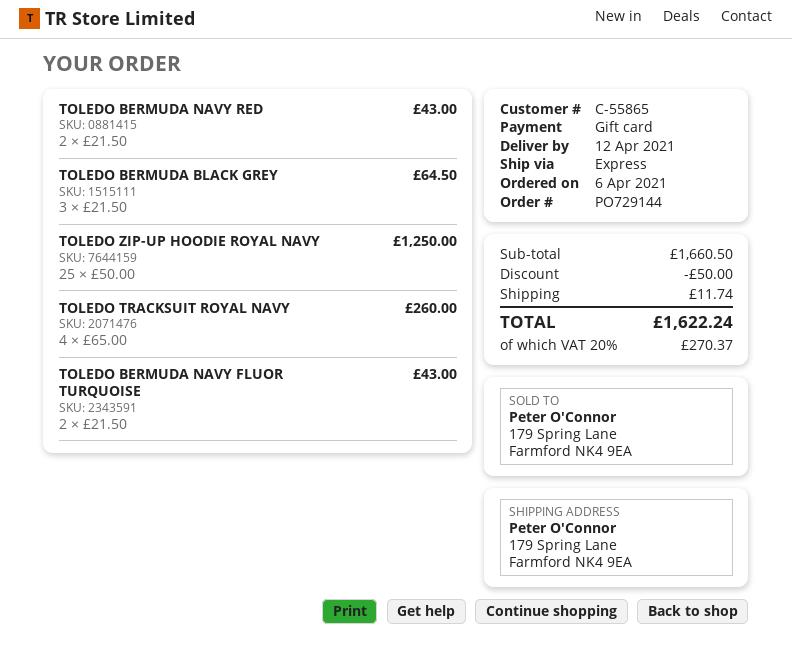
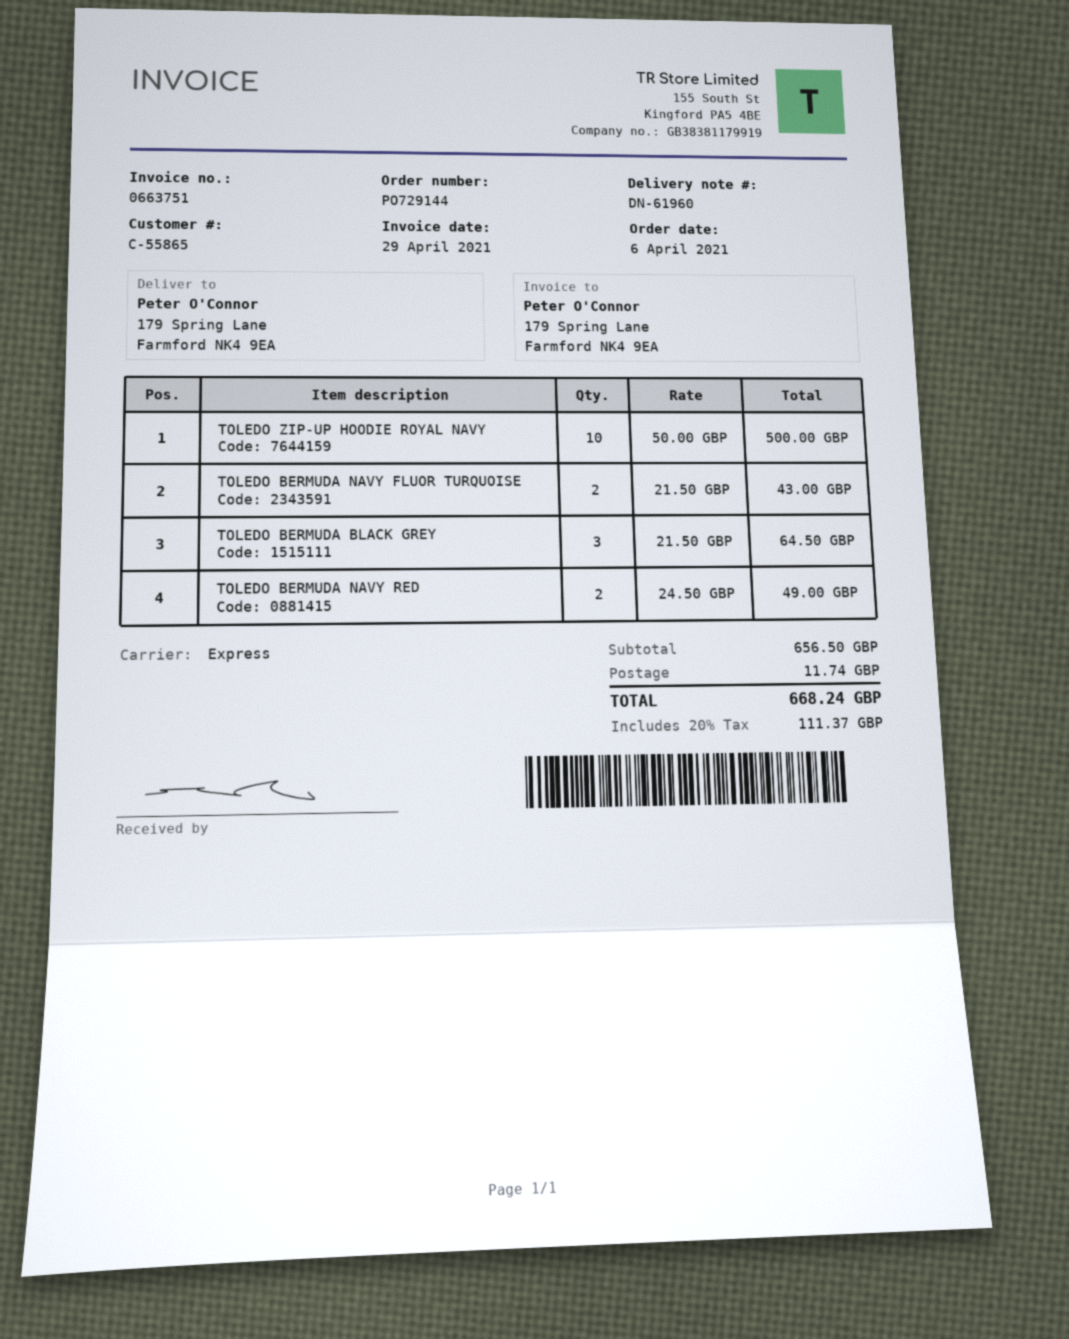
TOLEDO BERMUDA NAVY RED: 2 x 21.50 = 43.00 -> 2 x 24.50 = 49.00
TOLEDO ZIP-UP HOODIE ROYAL NAVY: 25 x 50.00 = 1250.00 -> 10 x 50.00 = 500.00
TOLEDO TRACKSUIT ROYAL NAVY: 4 x 65.00 = 260.00 -> none
subtotal: 1660.50 -> 656.50
discount: 50.00 -> none
tax: 20% = 270.37 -> 20% = 111.37
total: 1622.24 -> 668.24

